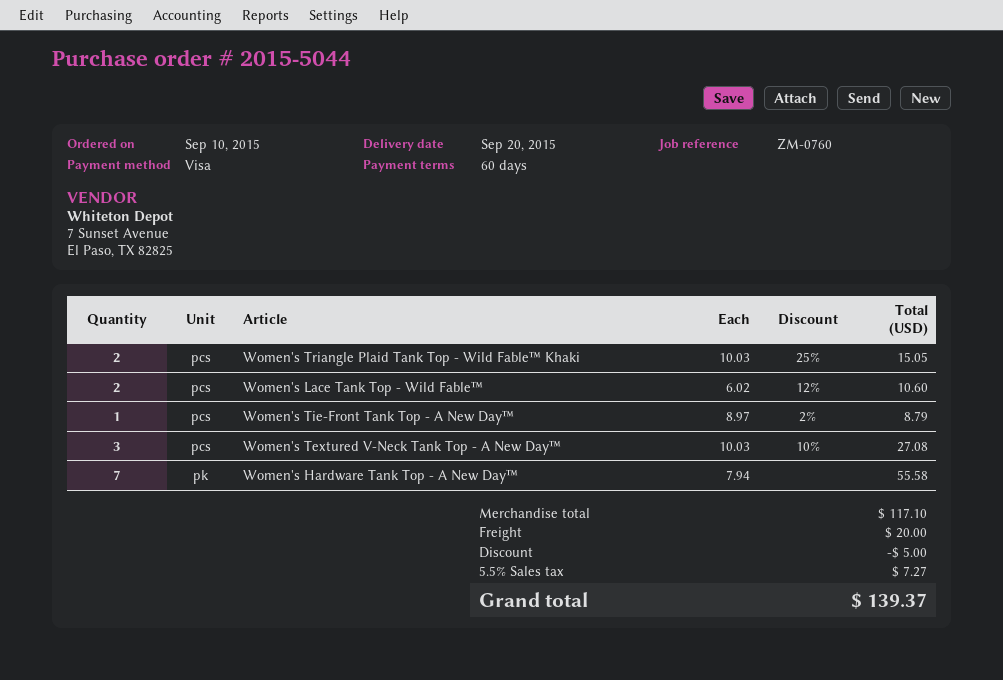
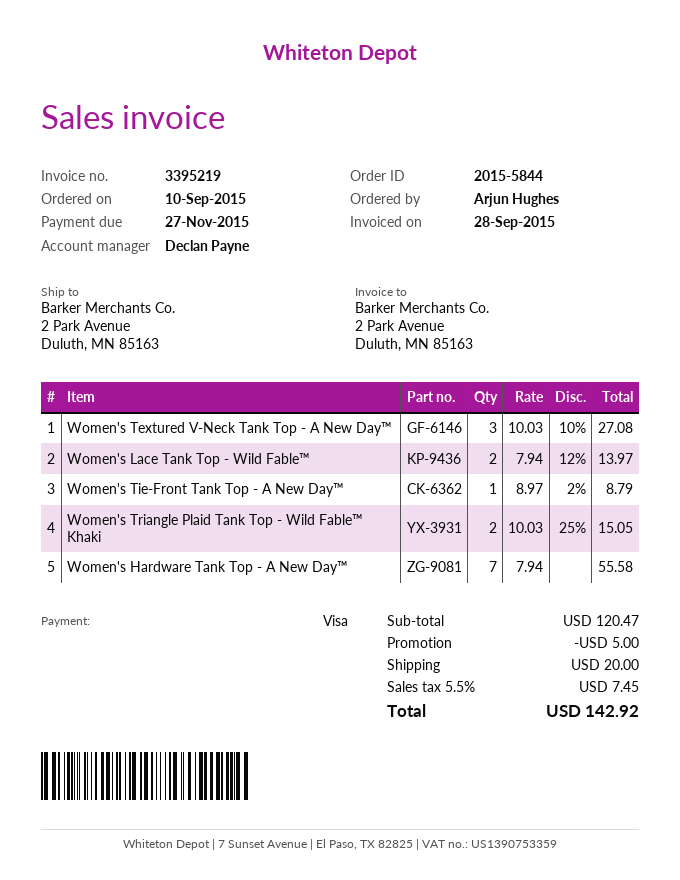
order number: 2015-5044 -> 2015-5844
Women's Lace Tank Top - Wild Fable™: 2 x 6.02 - 12% = 10.60 -> 2 x 7.94 - 12% = 13.97
subtotal: 117.10 -> 120.47
tax: 5.5% = 7.27 -> 5.5% = 7.45
total: 139.37 -> 142.92

